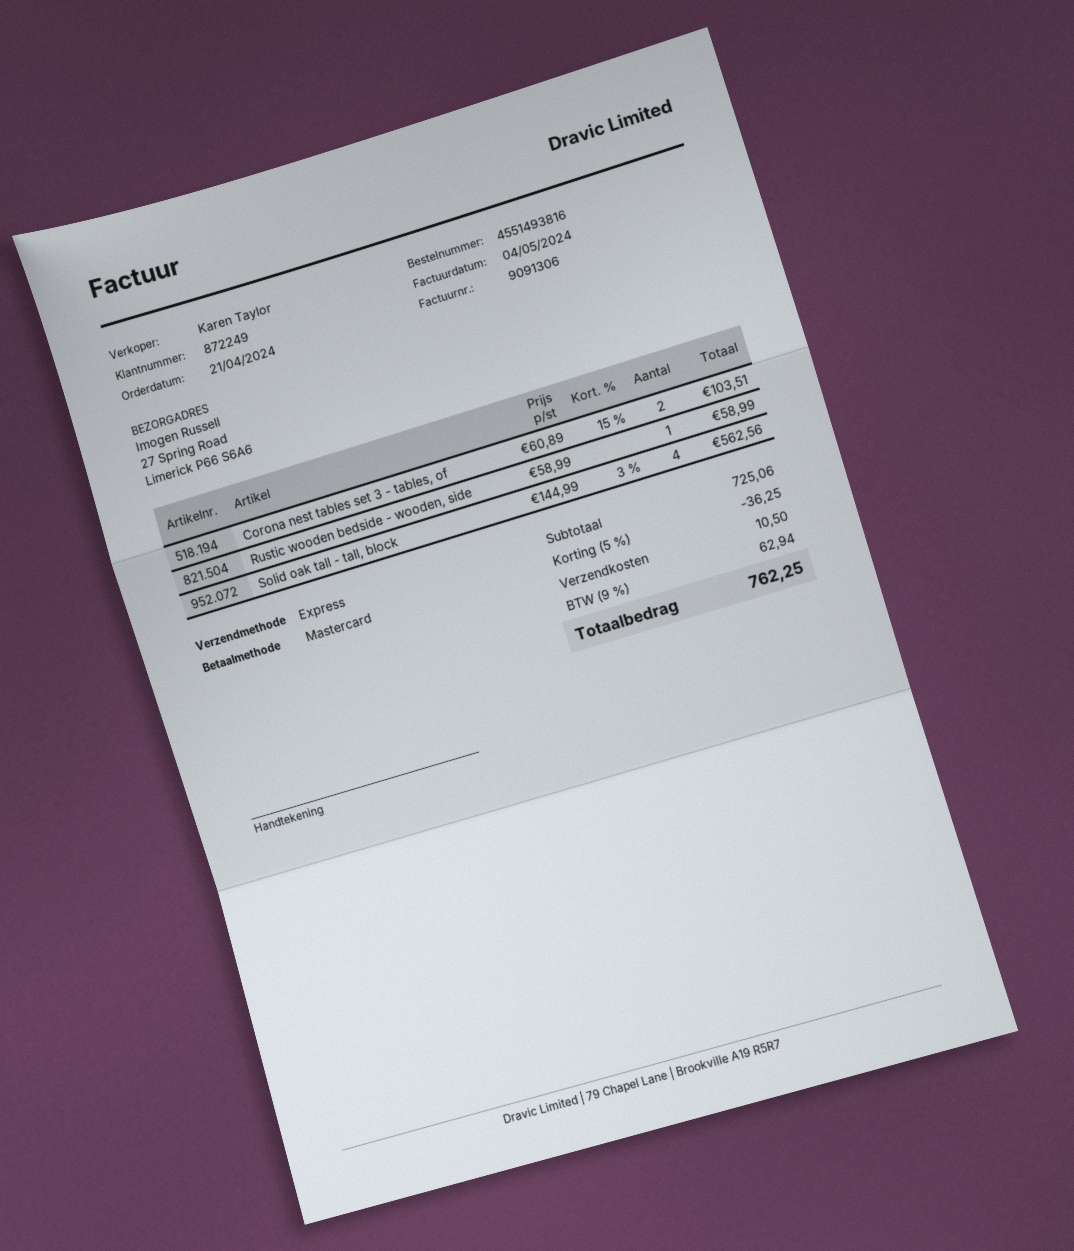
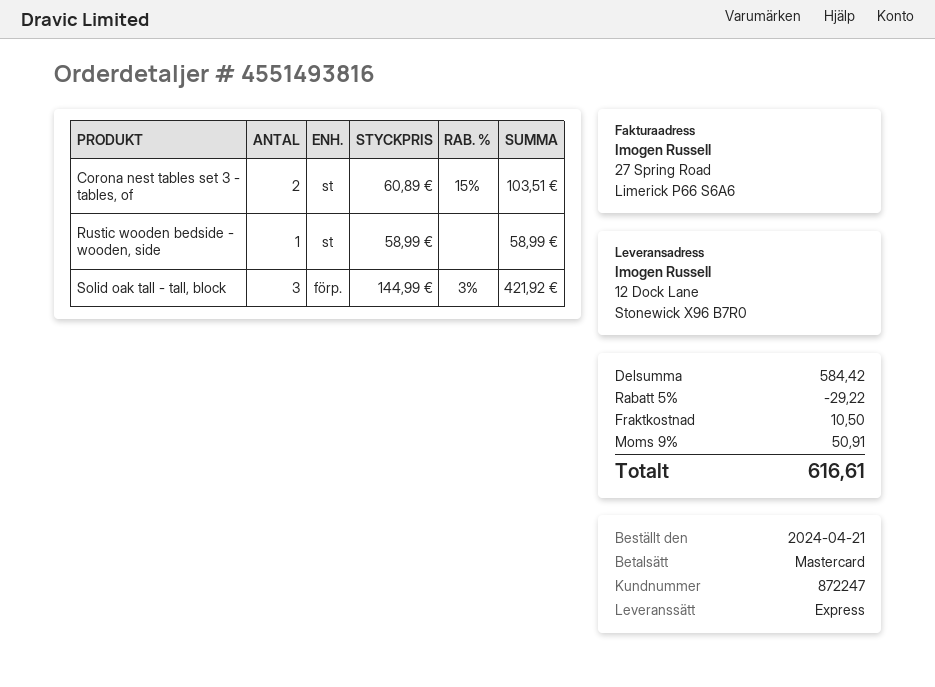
customer number: 872249 -> 872247
ship to: 27 Spring Road, Limerick P66 S6A6 -> 12 Dock Lane, Stonewick X96 B7R0
Solid oak tall - tall, block: 4 x 144.99 - 3% = 562.56 -> 3 x 144.99 - 3% = 421.92
subtotal: 725.06 -> 584.42
discount: 5% = 36.25 -> 5% = 29.22
tax: 9% = 62.94 -> 9% = 50.91
total: 762.25 -> 616.61

